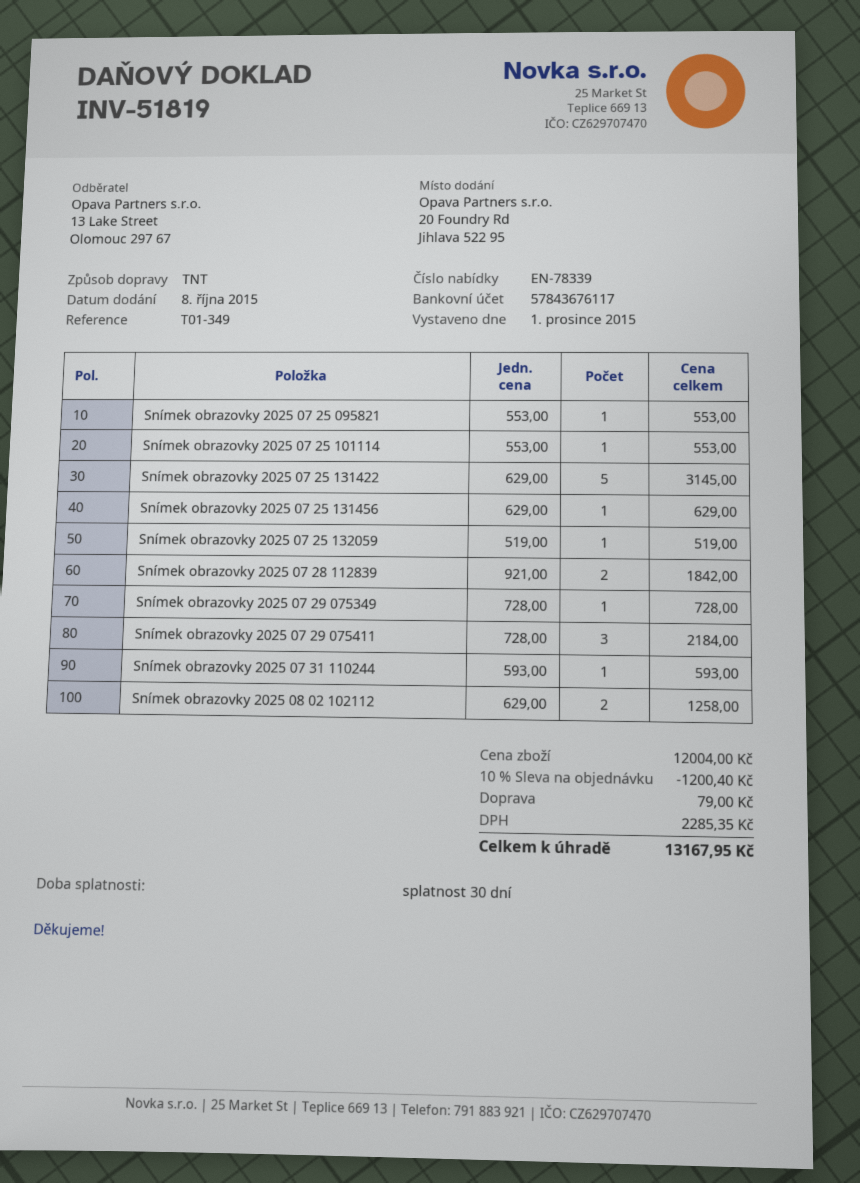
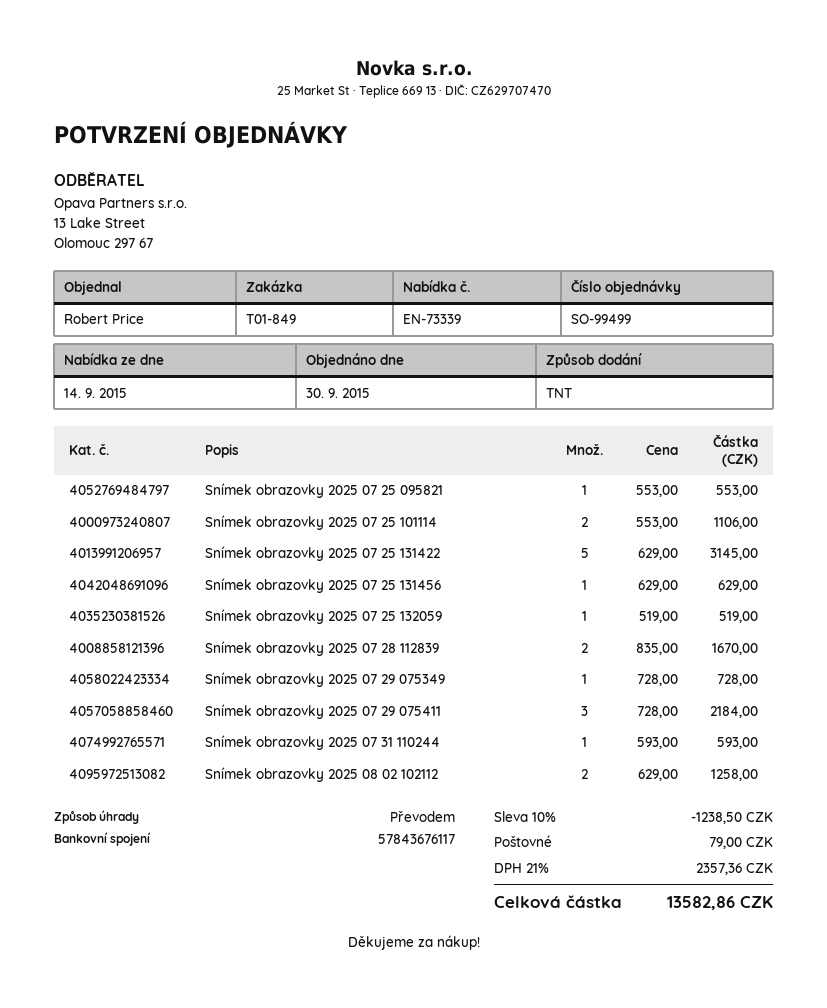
quote number: EN-78339 -> EN-73339
reference: T01-349 -> T01-849
Snímek obrazovky 2025 07 25 101114: 1 x 553.00 = 553.00 -> 2 x 553.00 = 1106.00
Snímek obrazovky 2025 07 28 112839: 2 x 921.00 = 1842.00 -> 2 x 835.00 = 1670.00
discount: 10% = 1200.40 -> 10% = 1238.50
tax: 2285.35 -> 2357.36
total: 13167.95 -> 13582.86

